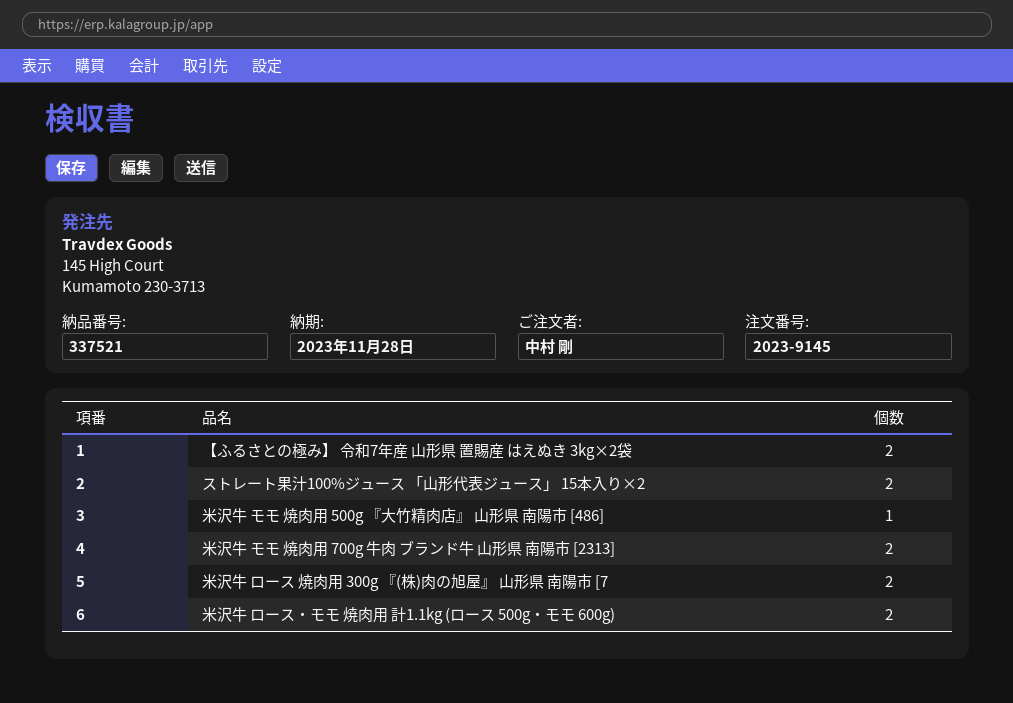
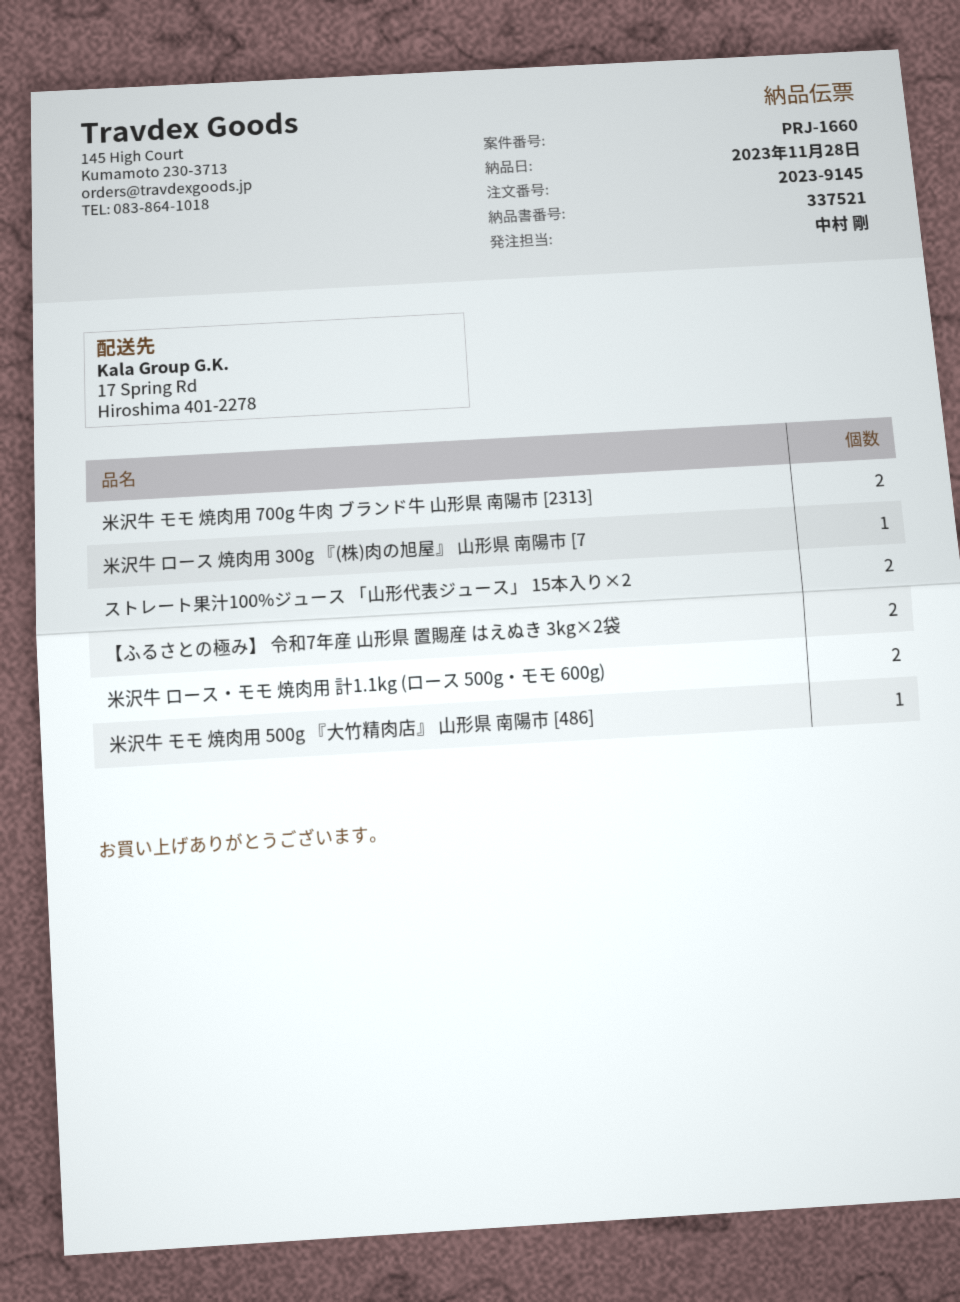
米沢牛 ロース 焼肉用 300g 『(株)肉の旭屋』 山形県 南陽市 [7: 2 -> 1

